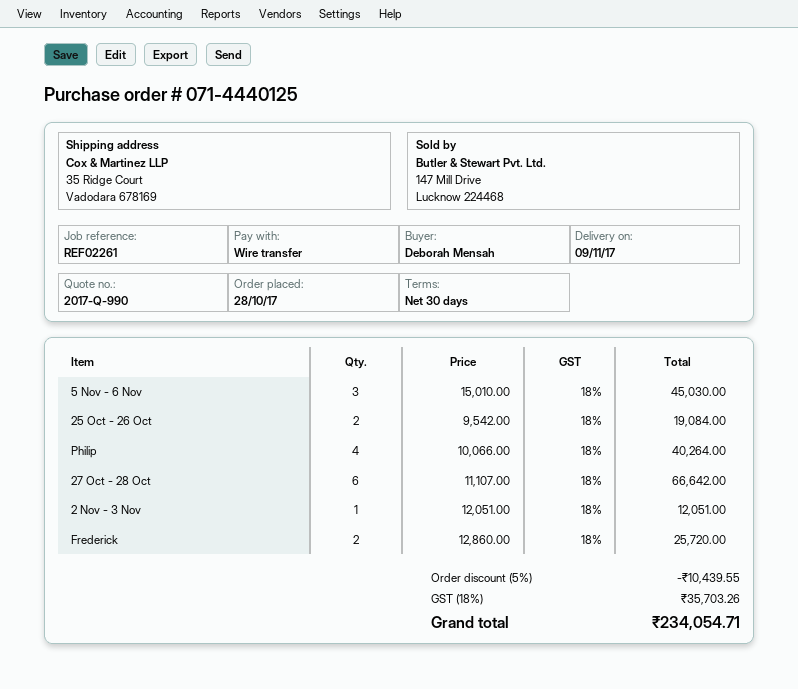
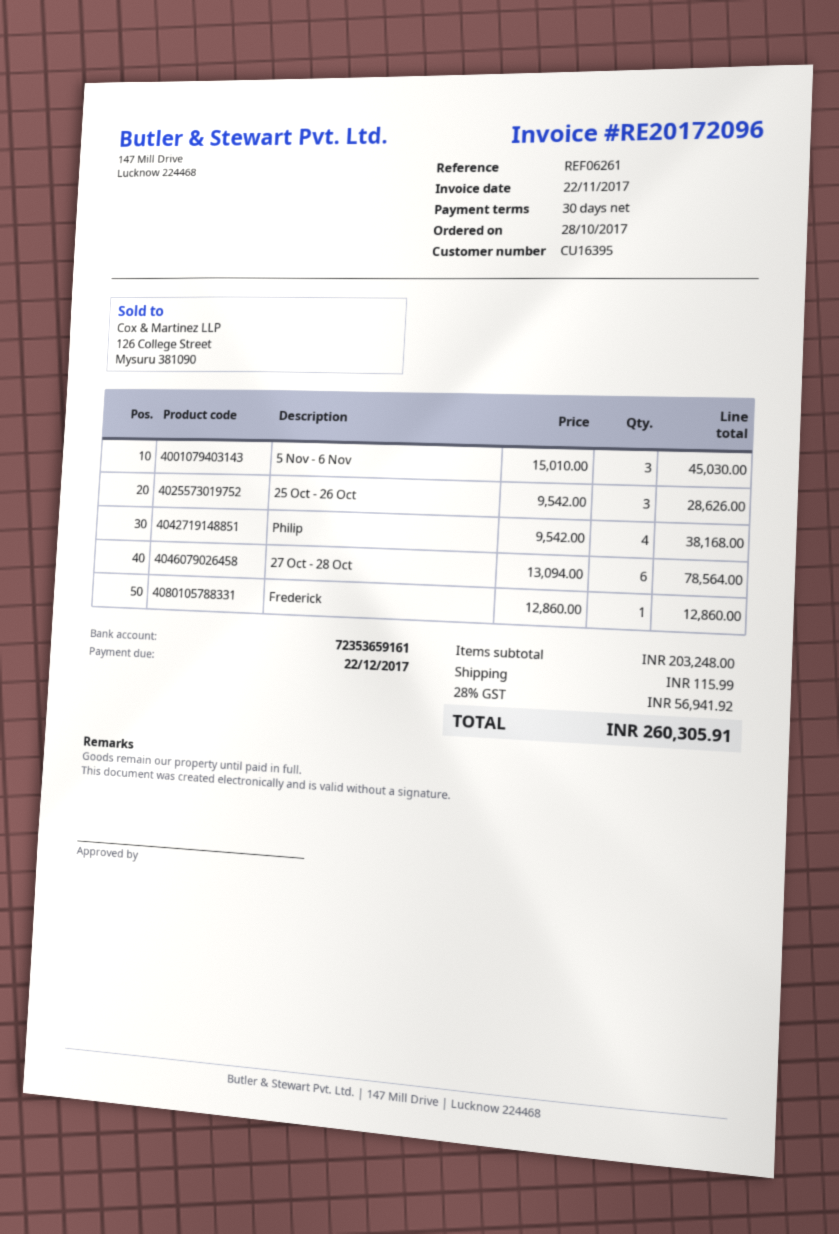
reference: REF02261 -> REF06261
25 Oct - 26 Oct: 2 x 9542.00 = 19084.00 -> 3 x 9542.00 = 28626.00
Philip: 4 x 10066.00 = 40264.00 -> 4 x 9542.00 = 38168.00
27 Oct - 28 Oct: 6 x 11107.00 = 66642.00 -> 6 x 13094.00 = 78564.00
2 Nov - 3 Nov: 1 x 12051.00 = 12051.00 -> none
Frederick: 2 x 12860.00 = 25720.00 -> 1 x 12860.00 = 12860.00
discount: 5% = 10439.55 -> none
shipping: none -> 115.99
tax: 18% = 35703.26 -> 28% = 56941.92
total: 234054.71 -> 260305.91

